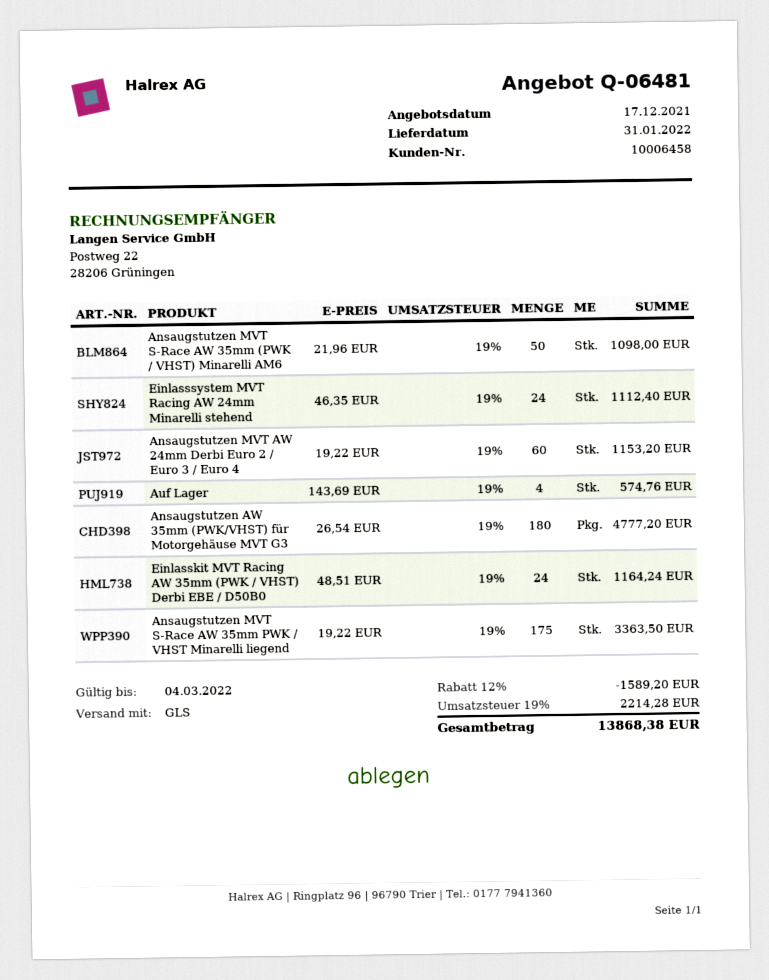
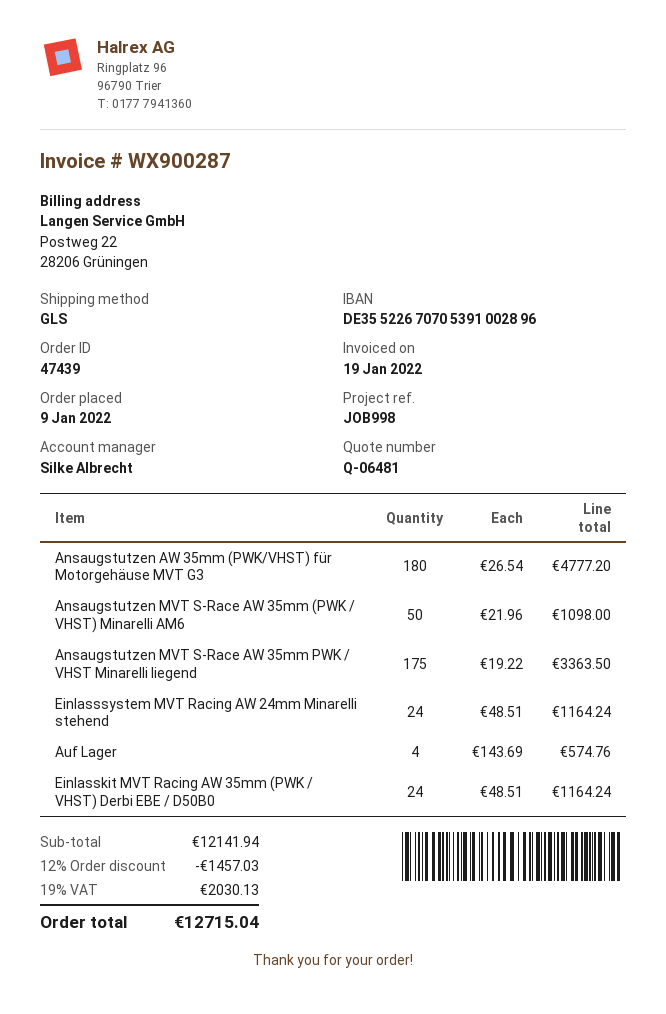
Einlasssystem MVT Racing AW 24mm Minarelli stehend: 24 x 46.35 = 1112.40 -> 24 x 48.51 = 1164.24
Ansaugstutzen MVT AW 24mm Derbi Euro 2 / Euro 3 / Euro 4: 60 x 19.22 = 1153.20 -> none
discount: 12% = 1589.20 -> 12% = 1457.03
tax: 19% = 2214.28 -> 19% = 2030.13
total: 13868.38 -> 12715.04

